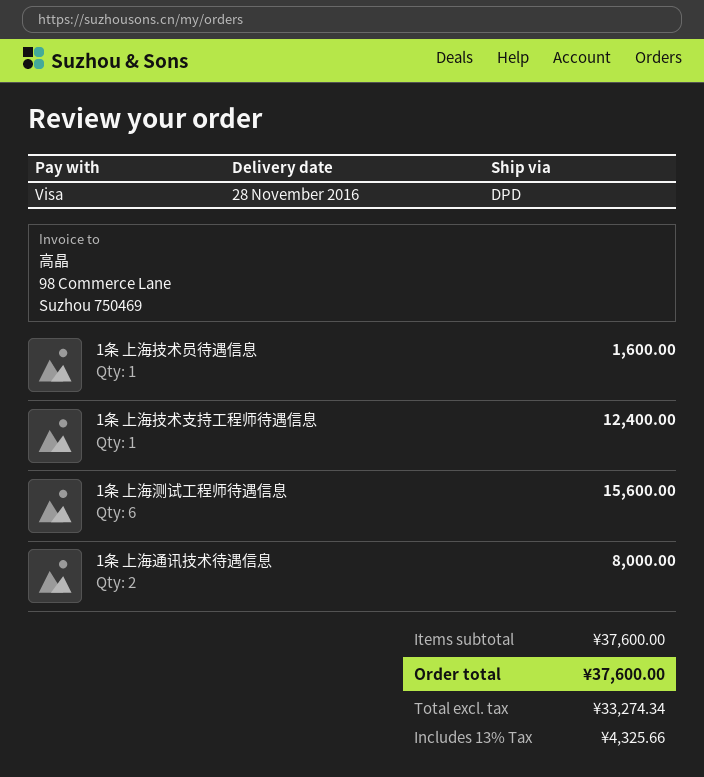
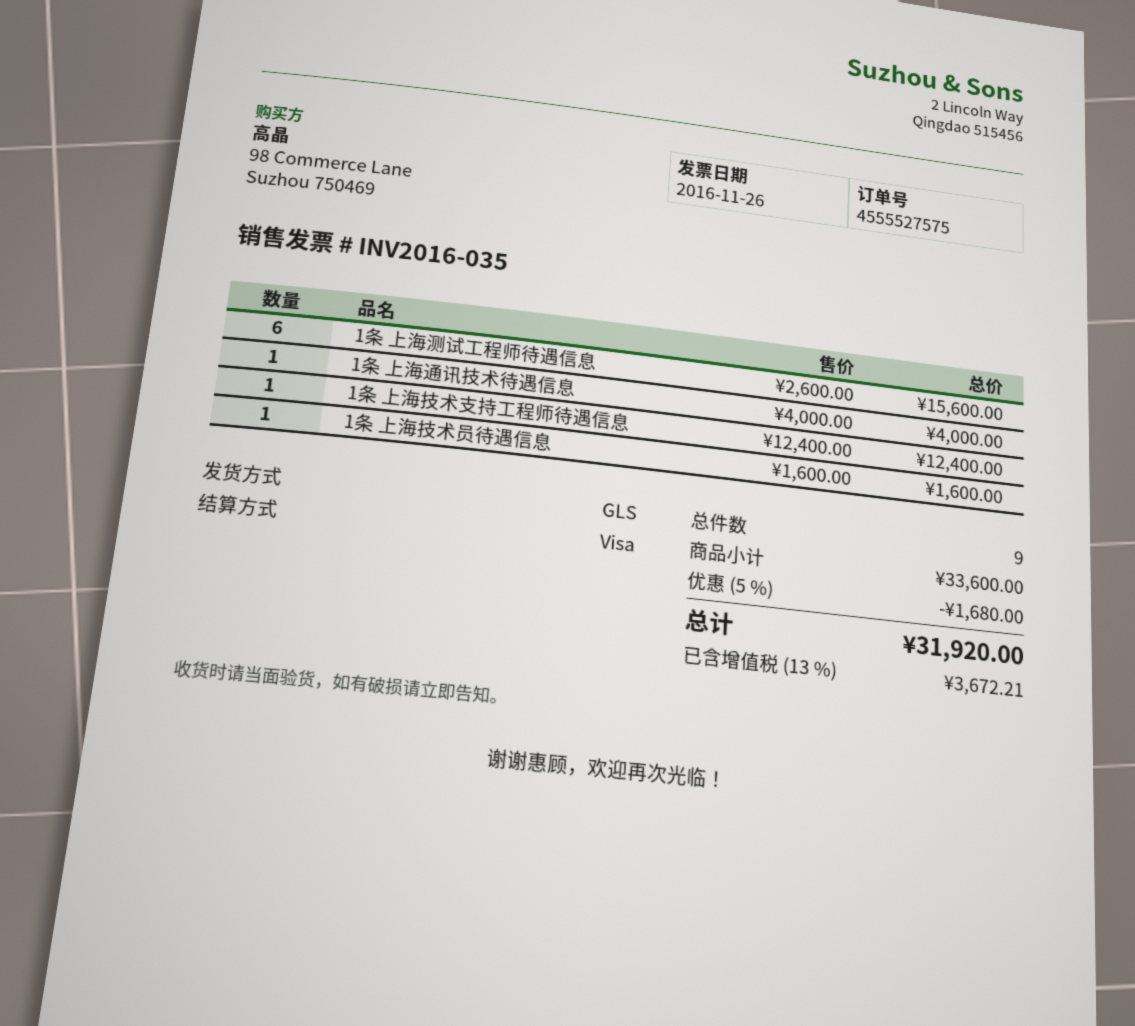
shipping method: DPD -> GLS
1条 上海通讯技术待遇信息: 2 for 8000.00 -> 1 for 4000.00
subtotal: 37600.00 -> 33600.00
discount: none -> 5% = 1680.00
tax: 13% = 4325.66 -> 13% = 3672.21
total: 37600.00 -> 31920.00

